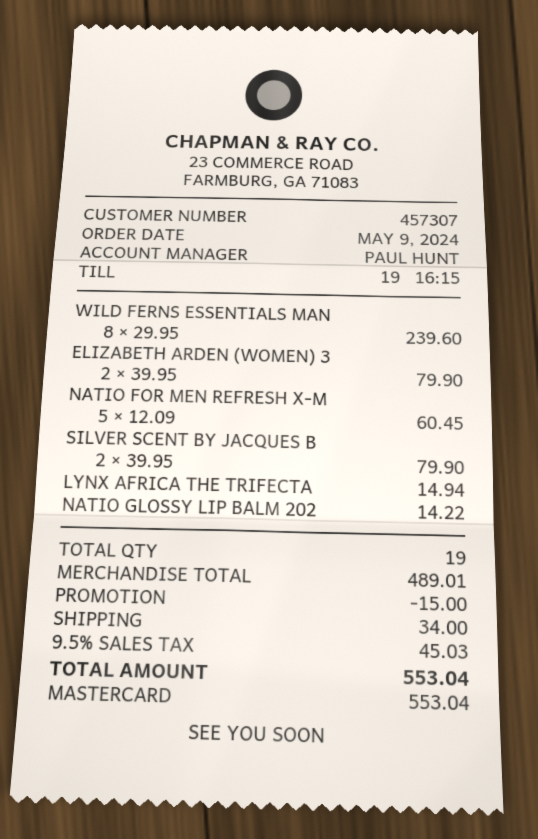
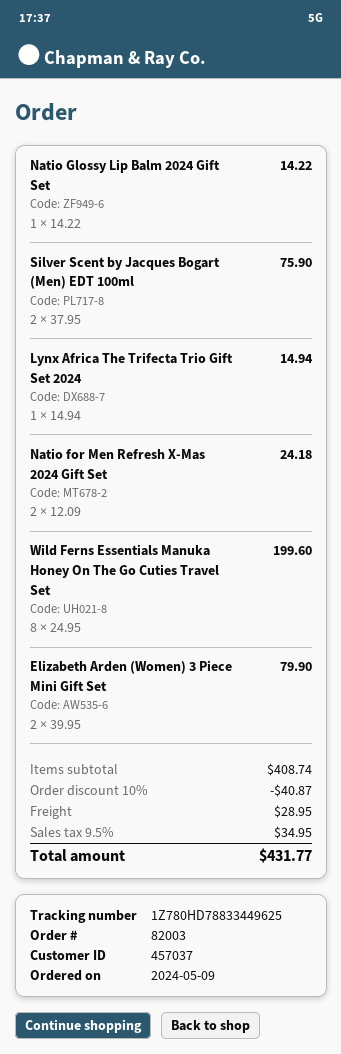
customer number: 457307 -> 457037
WILD FERNS ESSENTIALS MAN: 8 x 29.95 = 239.60 -> 8 x 24.95 = 199.60
NATIO FOR MEN REFRESH X-M: 5 x 12.09 = 60.45 -> 2 x 12.09 = 24.18
SILVER SCENT BY JACQUES B: 2 x 39.95 = 79.90 -> 2 x 37.95 = 75.90
subtotal: 489.01 -> 408.74
discount: 15.00 -> 40.87
shipping: 34.00 -> 28.95
tax: 9.5% = 45.03 -> 9.5% = 34.95
total: 553.04 -> 431.77

